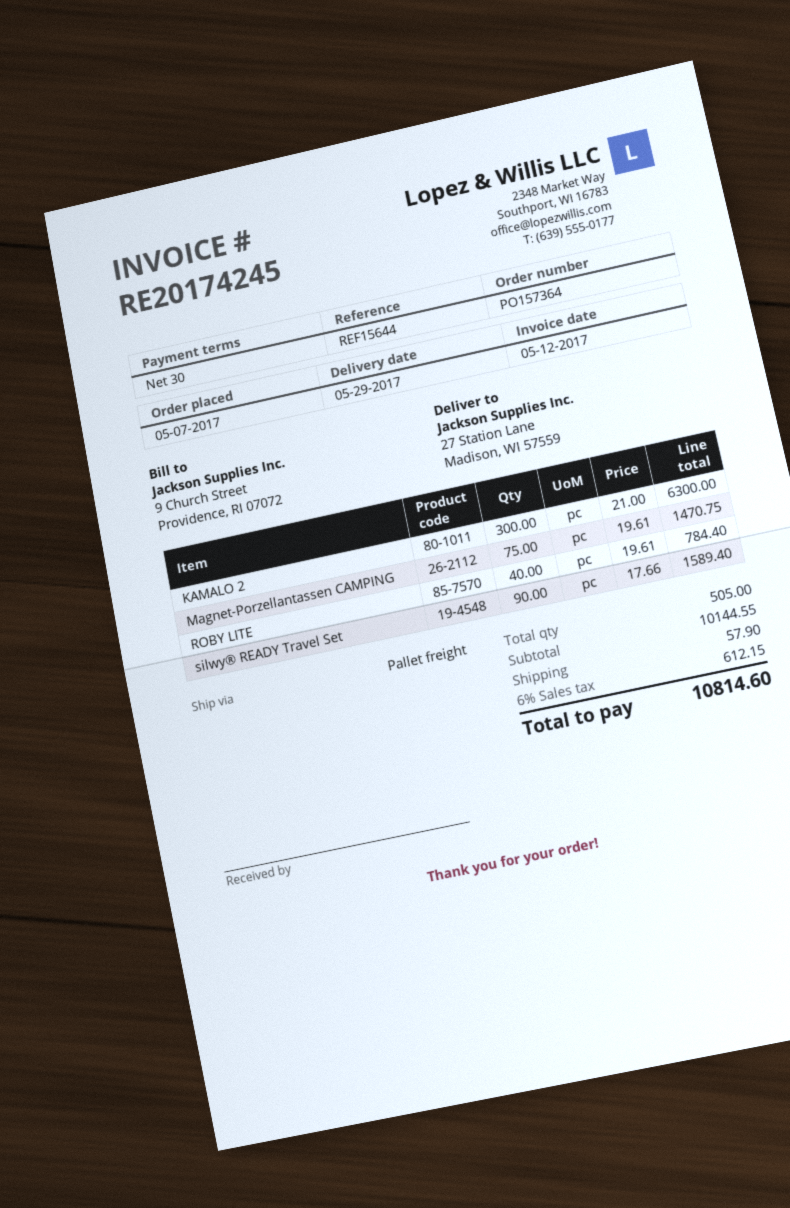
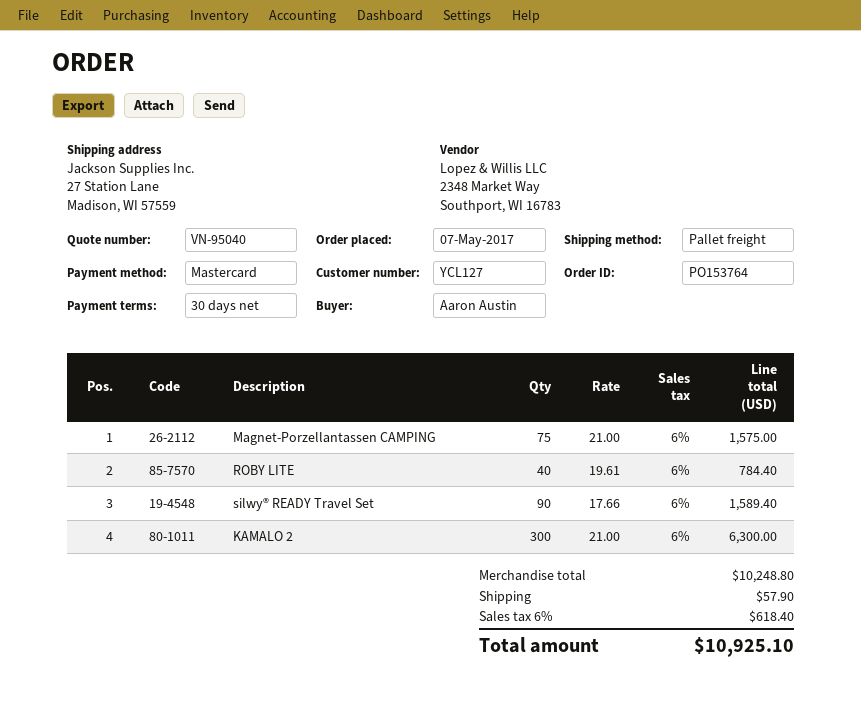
order number: PO157364 -> PO153764
Magnet-Porzellantassen CAMPING: 75 x 19.61 = 1470.75 -> 75 x 21.00 = 1575.00
subtotal: 10144.55 -> 10248.80
tax: 6% = 612.15 -> 6% = 618.40
total: 10814.60 -> 10925.10

